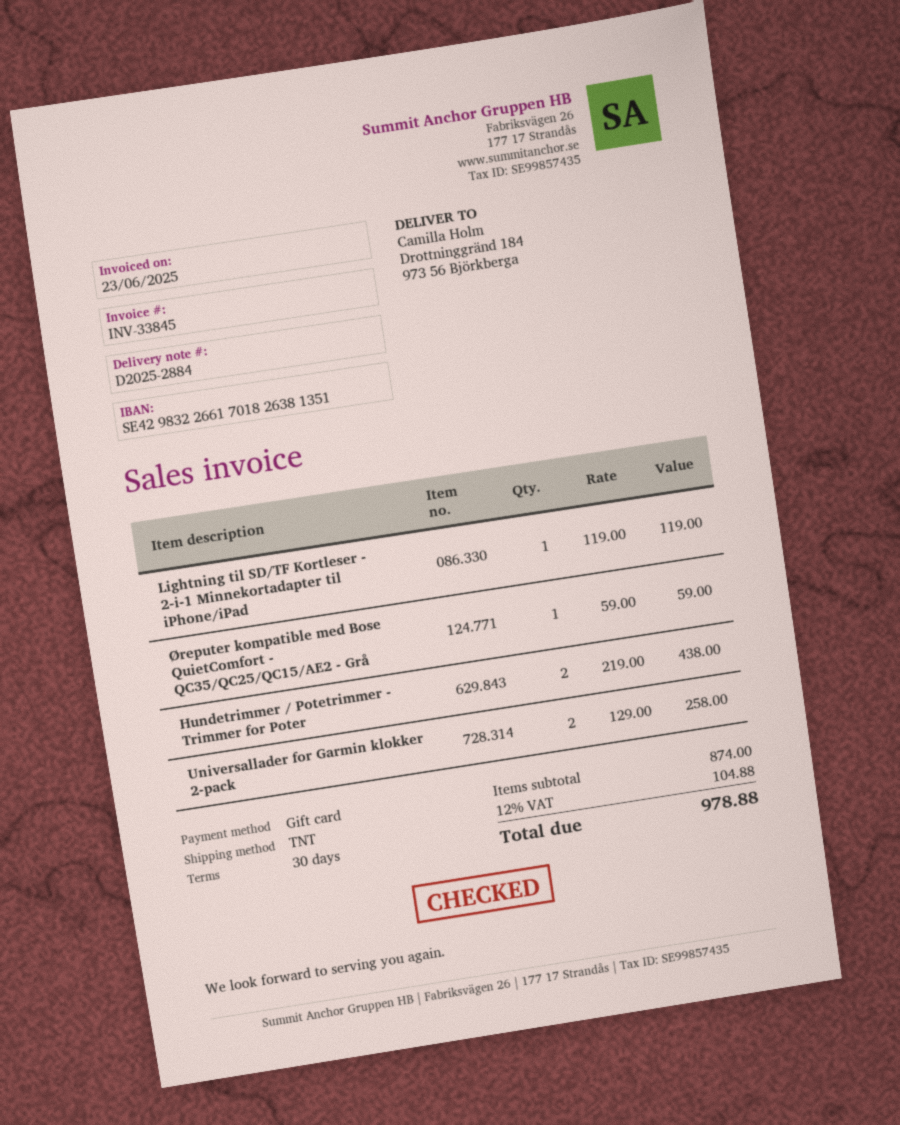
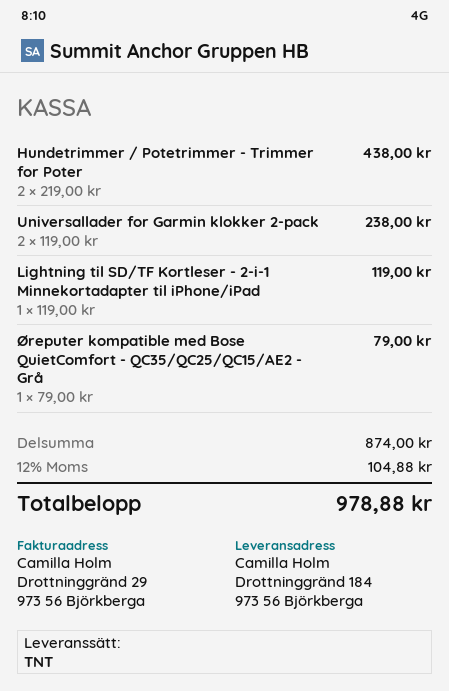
Øreputer kompatible med Bose QuietComfort - QC35/QC25/QC15/AE2 - Grå: 1 x 59.00 = 59.00 -> 1 x 79.00 = 79.00
Universallader for Garmin klokker 2-pack: 2 x 129.00 = 258.00 -> 2 x 119.00 = 238.00

